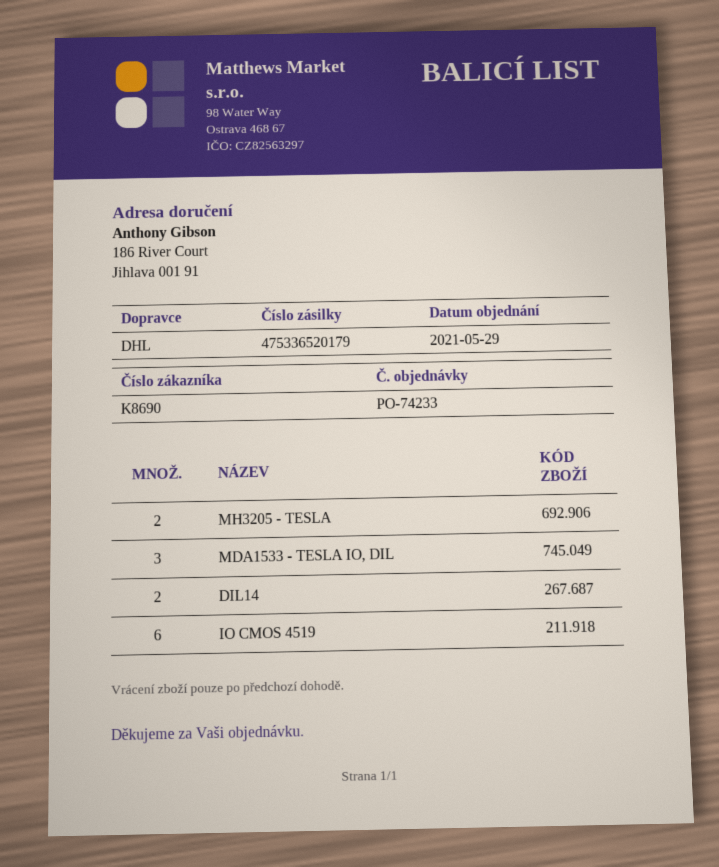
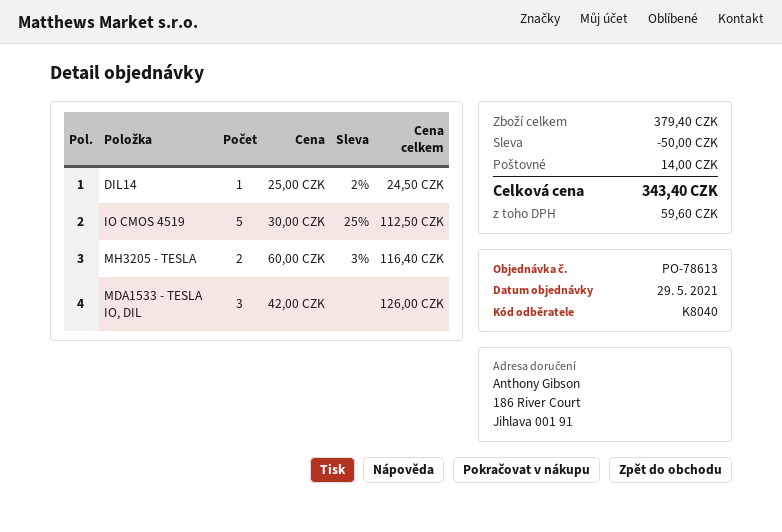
order number: PO-74233 -> PO-78613
customer number: K8690 -> K8040
DIL14: 2 -> 1
IO CMOS 4519: 6 -> 5

